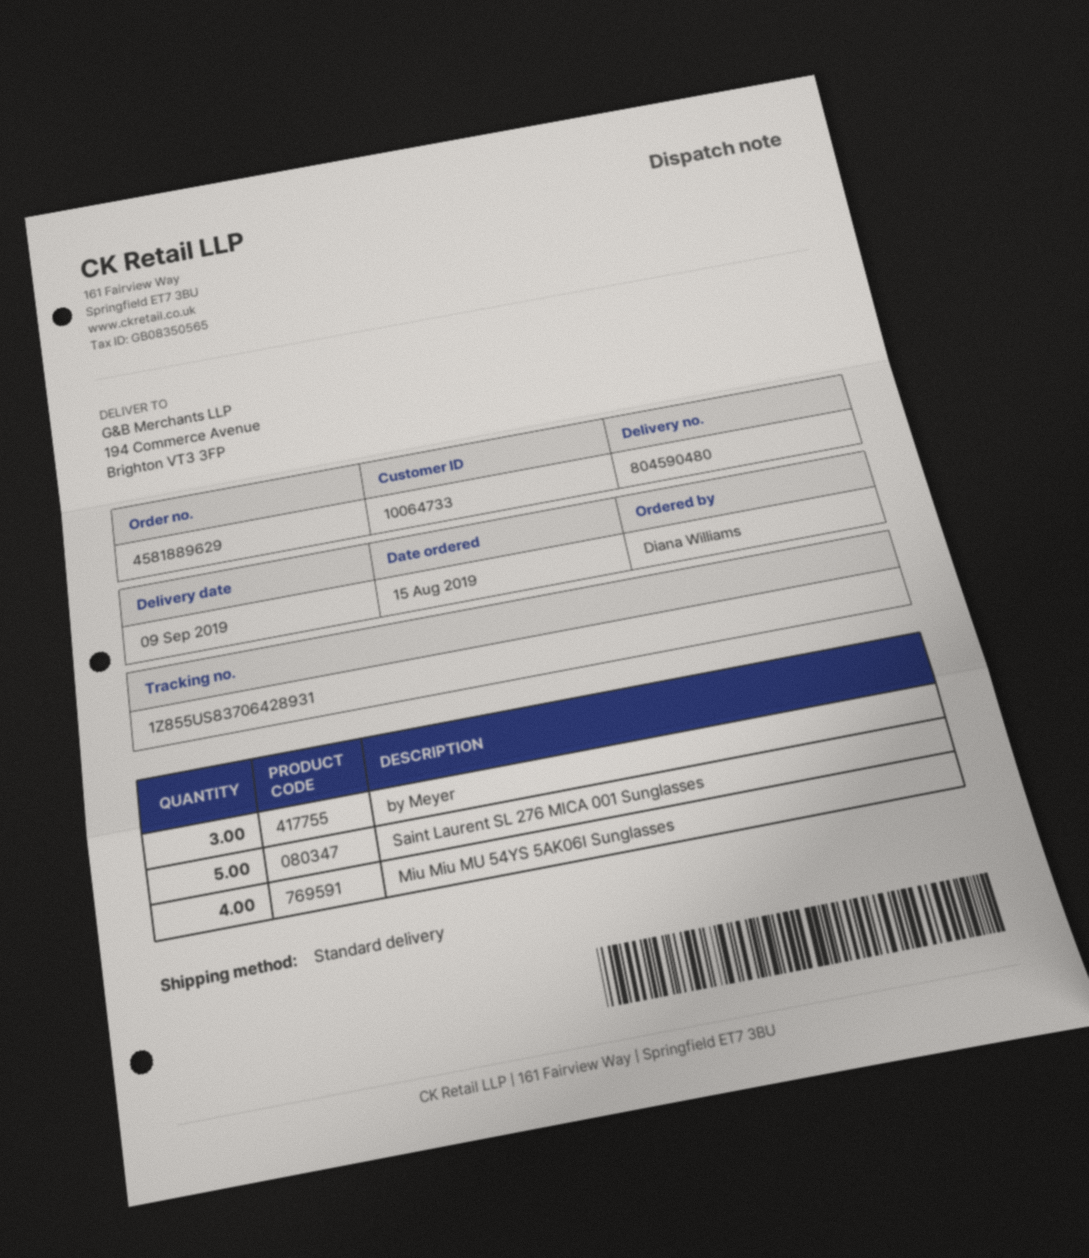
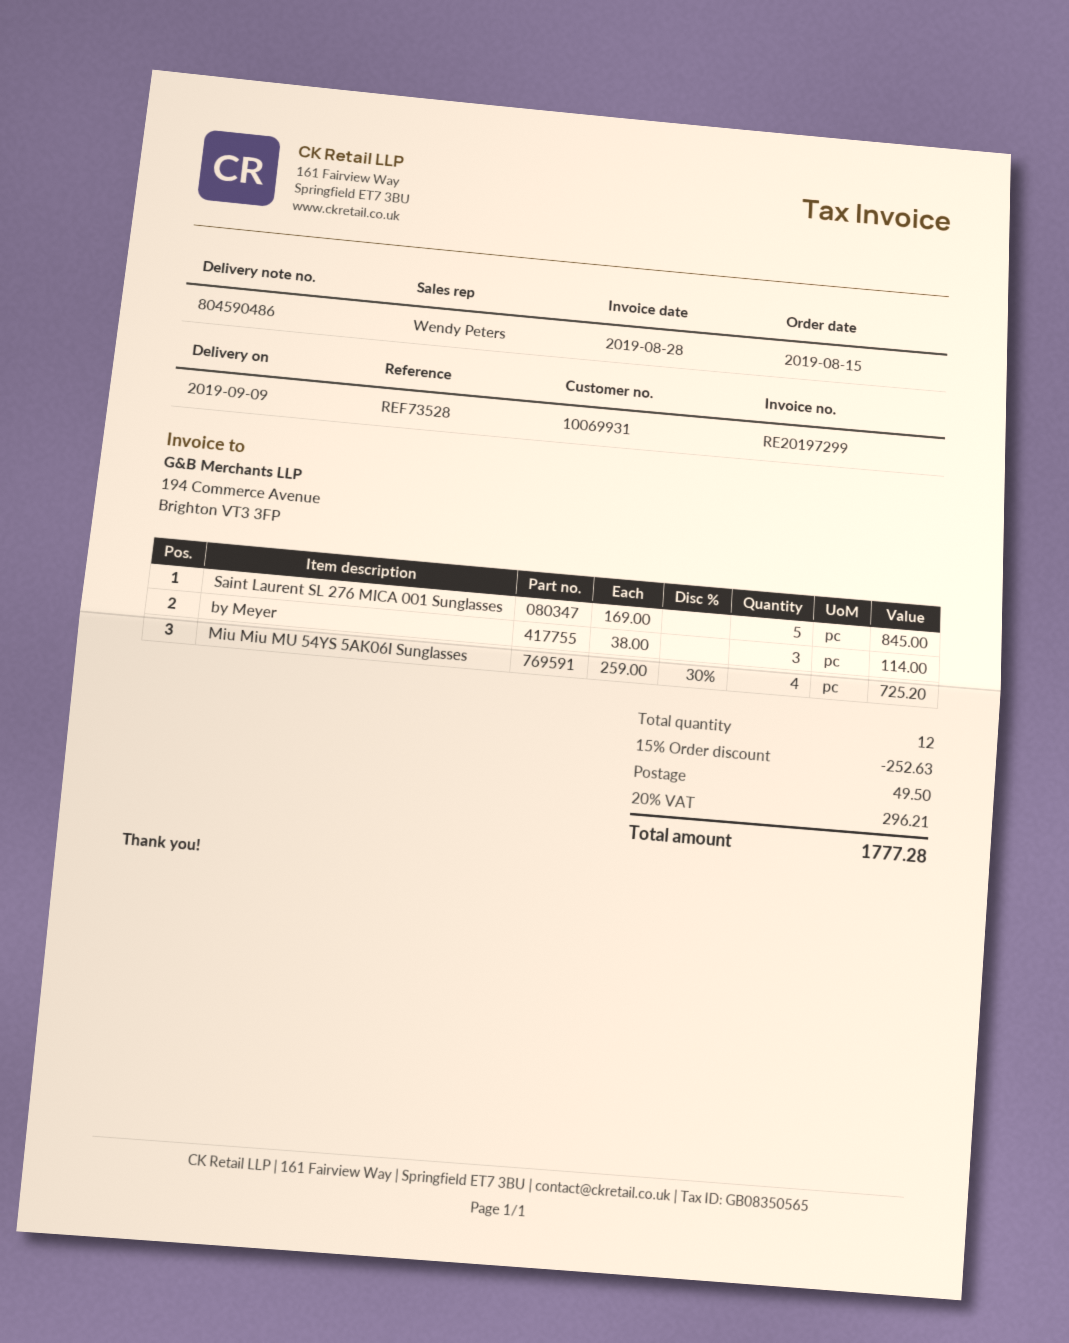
delivery note number: 804590480 -> 804590486
customer number: 10064733 -> 10069931

